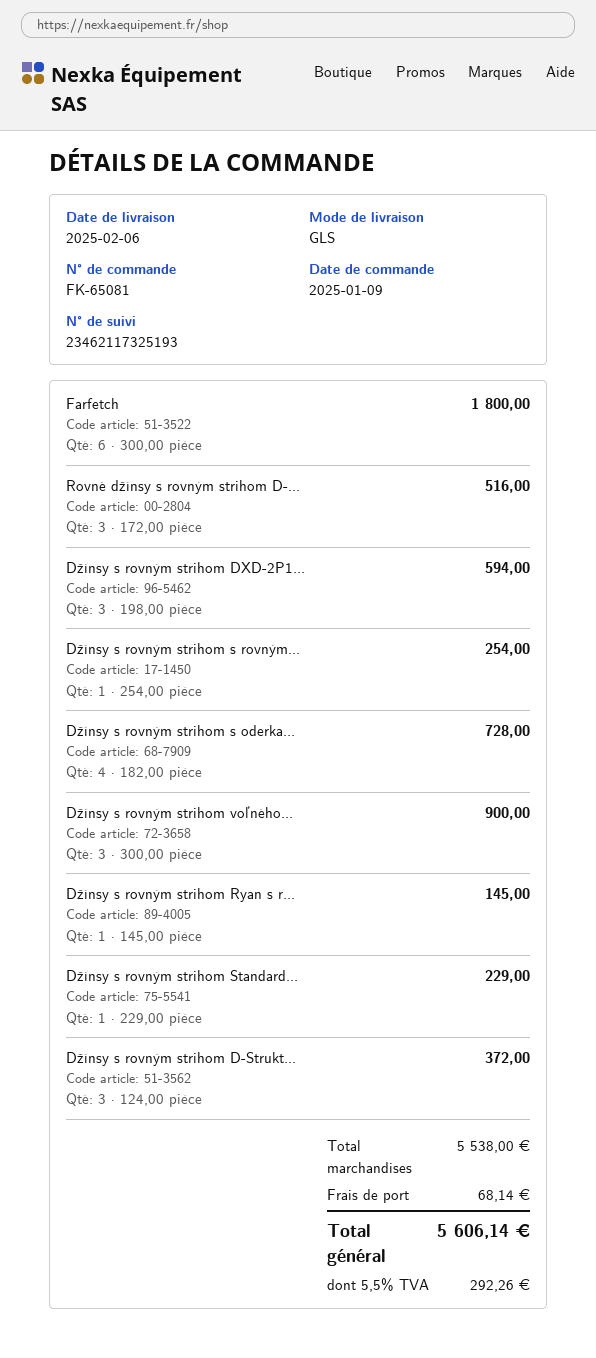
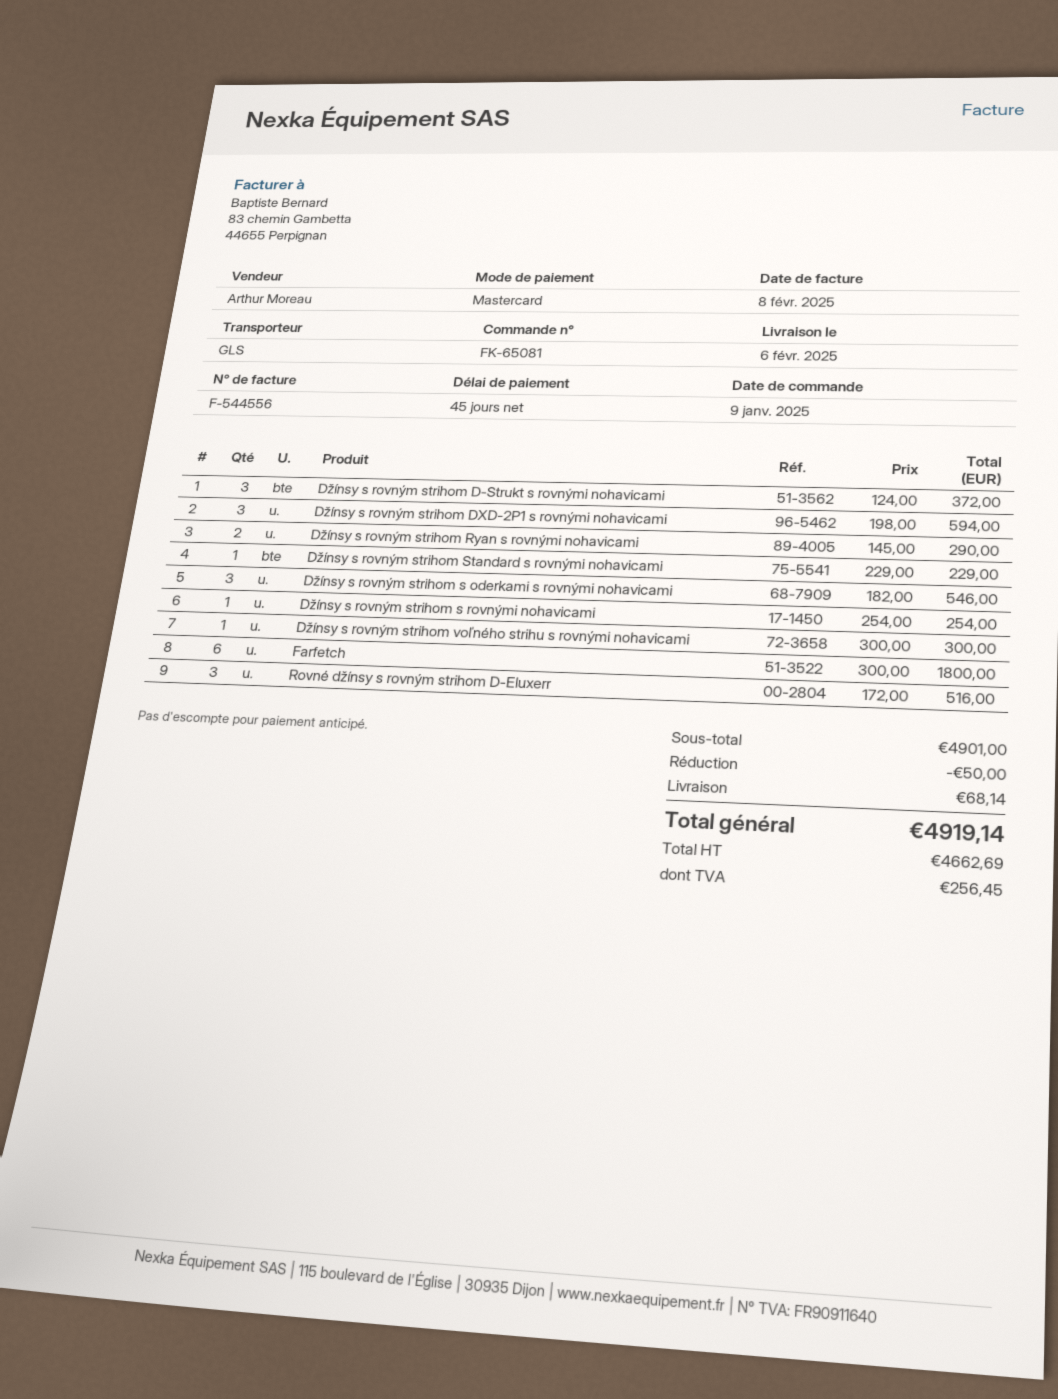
Džínsy s rovným strihom s oderka...: 4 x 182.00 = 728.00 -> 3 x 182.00 = 546.00
Džínsy s rovným strihom voľného...: 3 x 300.00 = 900.00 -> 1 x 300.00 = 300.00
Džínsy s rovným strihom Ryan s r...: 1 x 145.00 = 145.00 -> 2 x 145.00 = 290.00
subtotal: 5538.00 -> 4901.00
discount: none -> 50.00
tax: 292.26 -> 256.45
total: 5606.14 -> 4919.14

